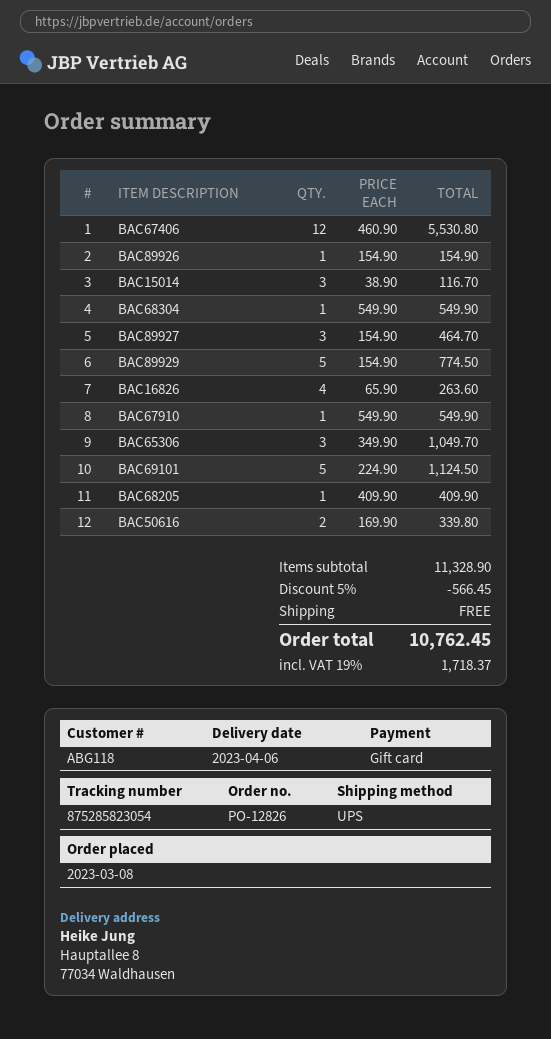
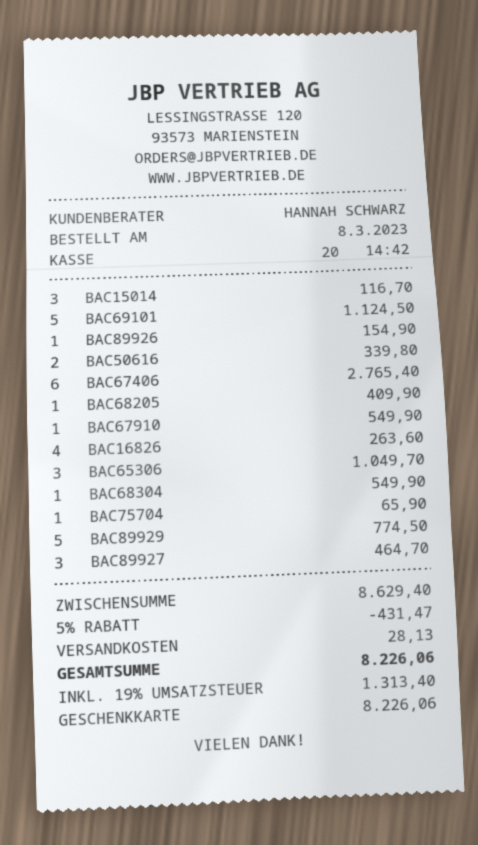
BAC67406: 12 for 5530.80 -> 6 for 2765.40
BAC75704: none -> 1 for 65.90
subtotal: 11328.90 -> 8629.40
discount: 5% = 566.45 -> 5% = 431.47
shipping: 0.00 -> 28.13
tax: 19% = 1718.37 -> 19% = 1313.40
total: 10762.45 -> 8226.06

